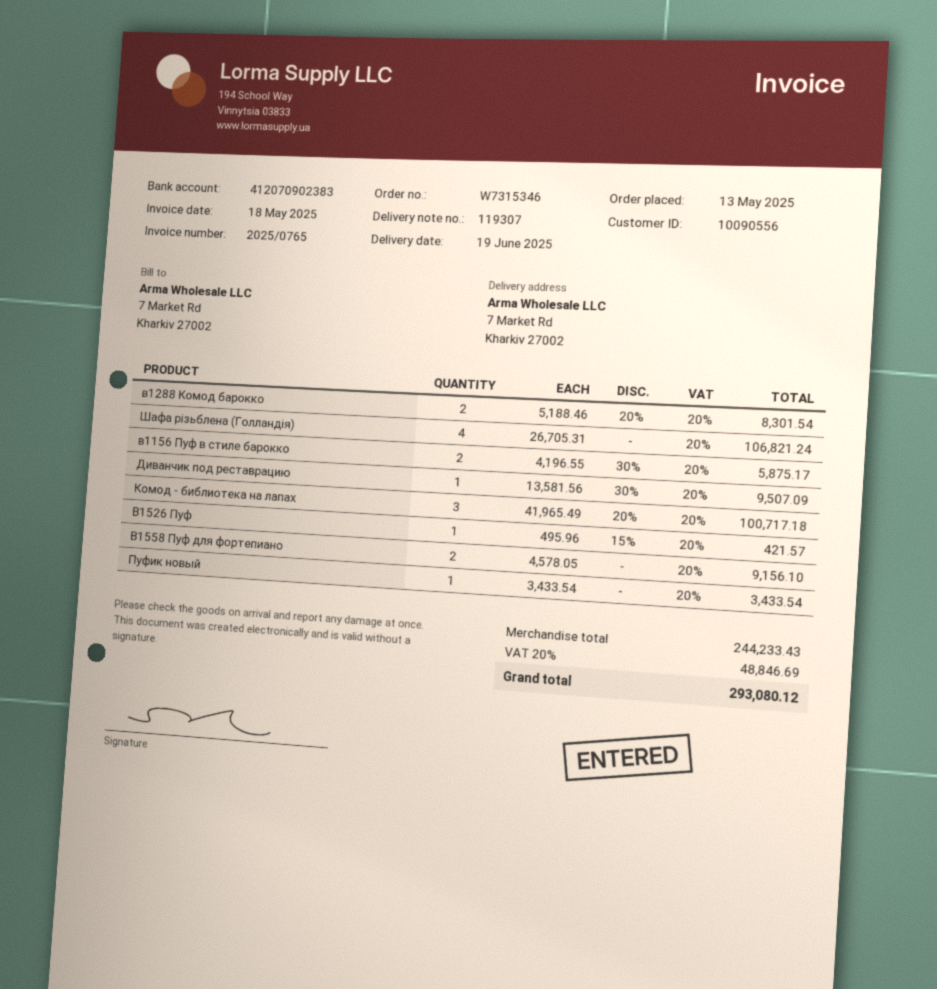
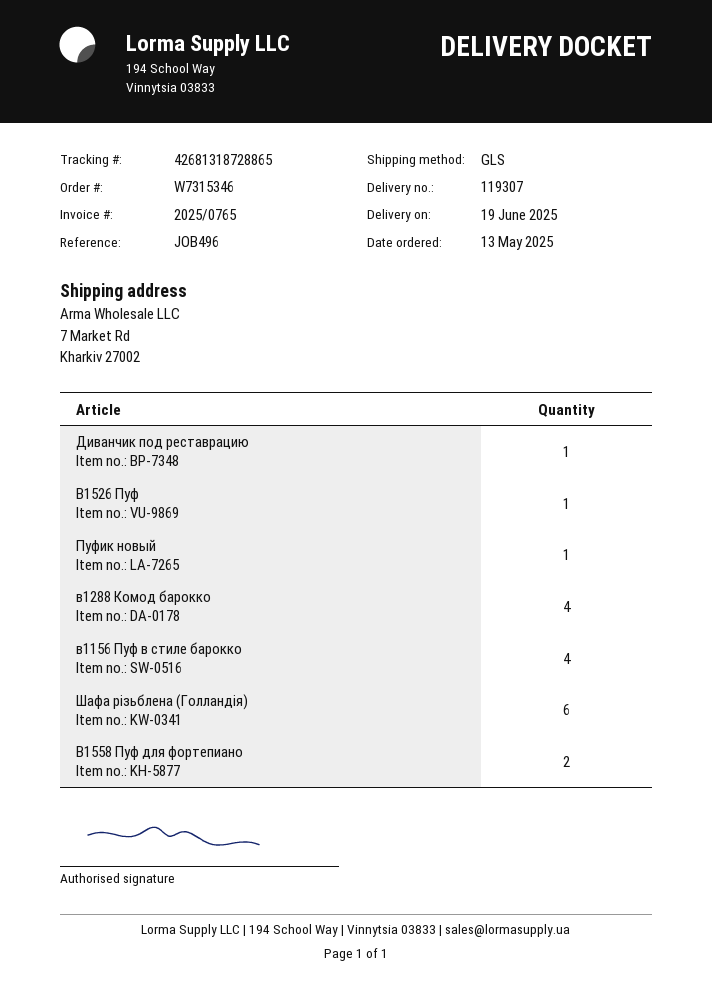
в1288 Комод барокко: 2 -> 4
Шафа різьблена (Голландія): 4 -> 6
в1156 Пуф в стиле барокко: 2 -> 4
Комод - библиотека на лапах: 3 -> none

